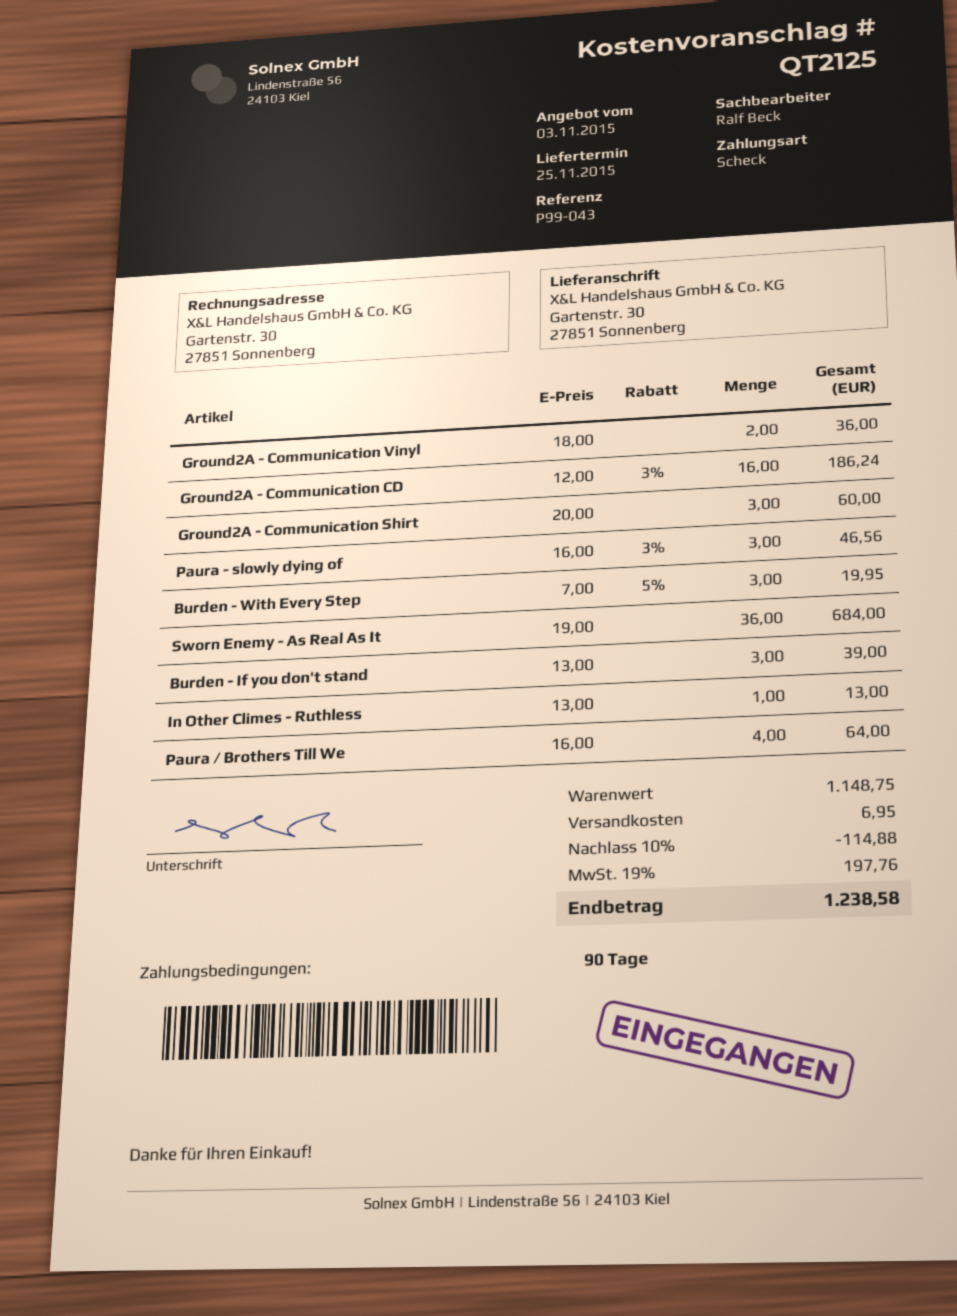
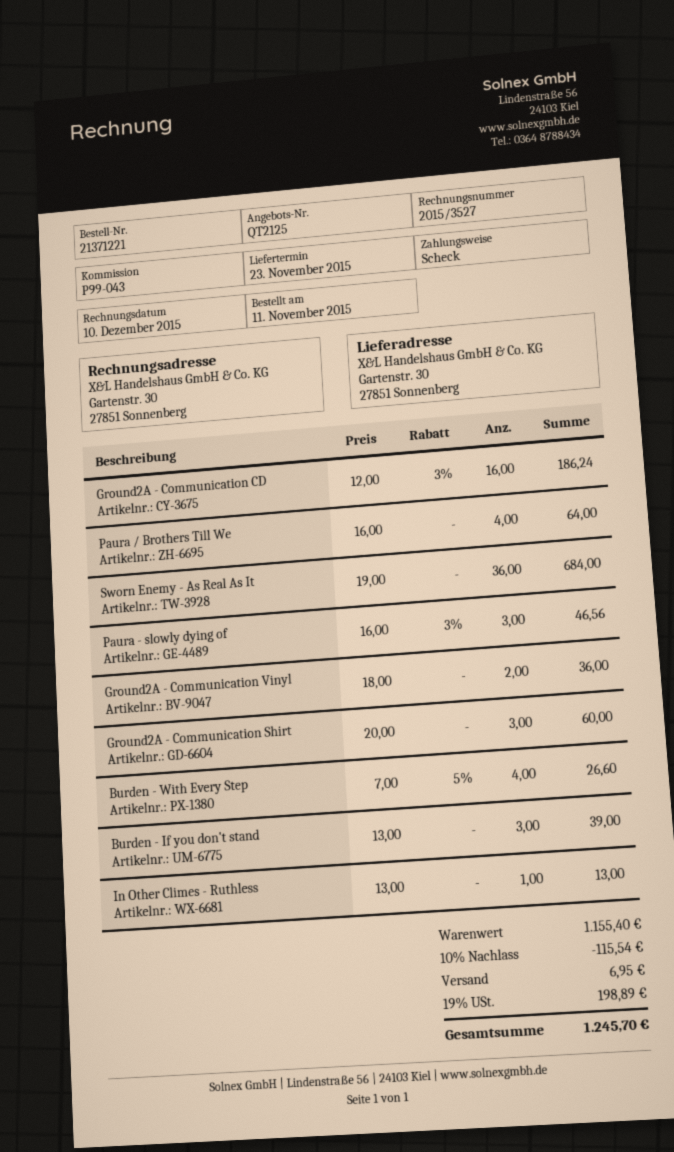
delivery date: 2015-11-25 -> 2015-11-23
Burden - With Every Step: 3 x 7.00 - 5% = 19.95 -> 4 x 7.00 - 5% = 26.60
subtotal: 1148.75 -> 1155.40
discount: 10% = 114.88 -> 10% = 115.54
tax: 19% = 197.76 -> 19% = 198.89
total: 1238.58 -> 1245.70

